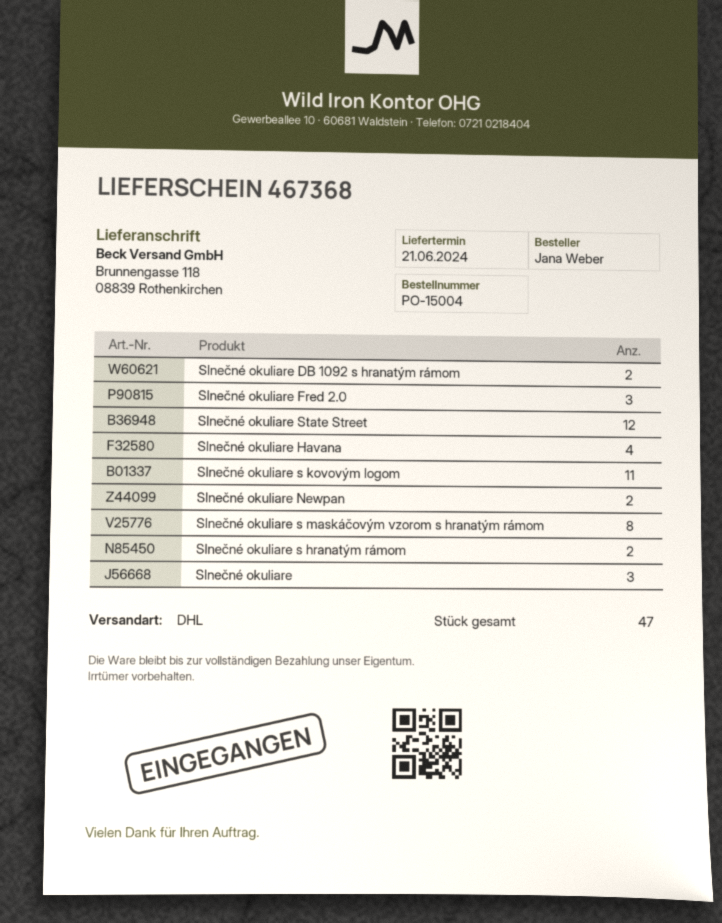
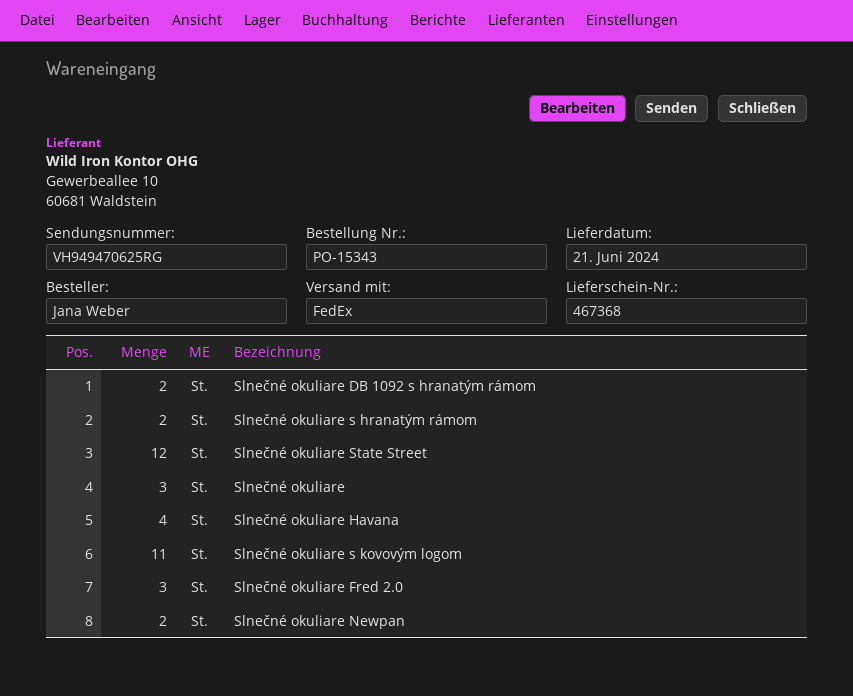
order number: PO-15004 -> PO-15343
shipping method: DHL -> FedEx
Slnečné okuliare s maskáčovým vzorom s hranatým rámom: 8 -> none

